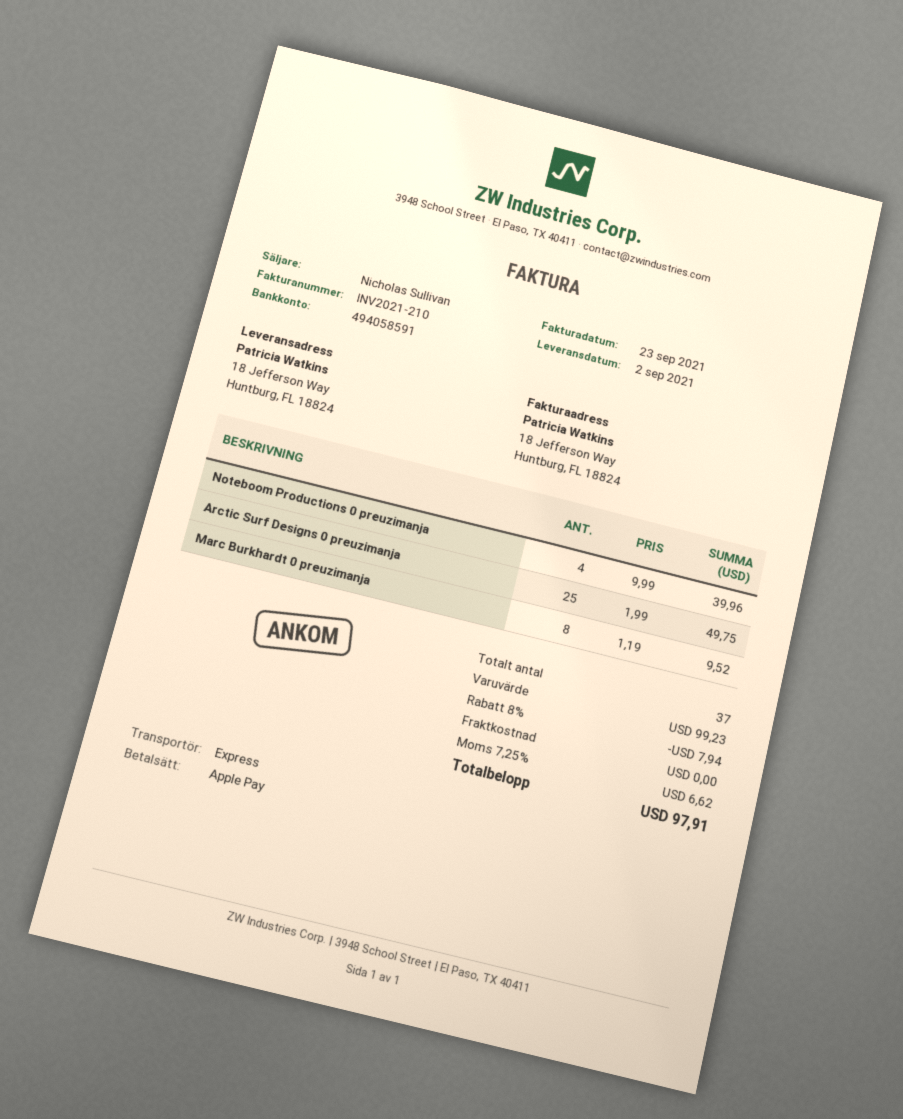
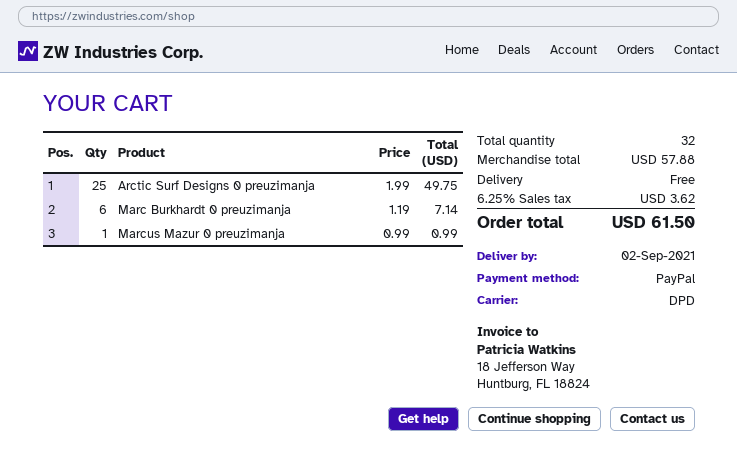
payment method: Apple Pay -> PayPal
shipping method: express -> DPD
Noteboom Productions 0 preuzimanja: 4 x 9.99 = 39.96 -> none
Marc Burkhardt 0 preuzimanja: 8 x 1.19 = 9.52 -> 6 x 1.19 = 7.14
Marcus Mazur 0 preuzimanja: none -> 1 x 0.99 = 0.99
total quantity: 37 -> 32
subtotal: 99.23 -> 57.88
discount: 8% = 7.94 -> none
tax: 7.25% = 6.62 -> 6.25% = 3.62
total: 97.91 -> 61.50

